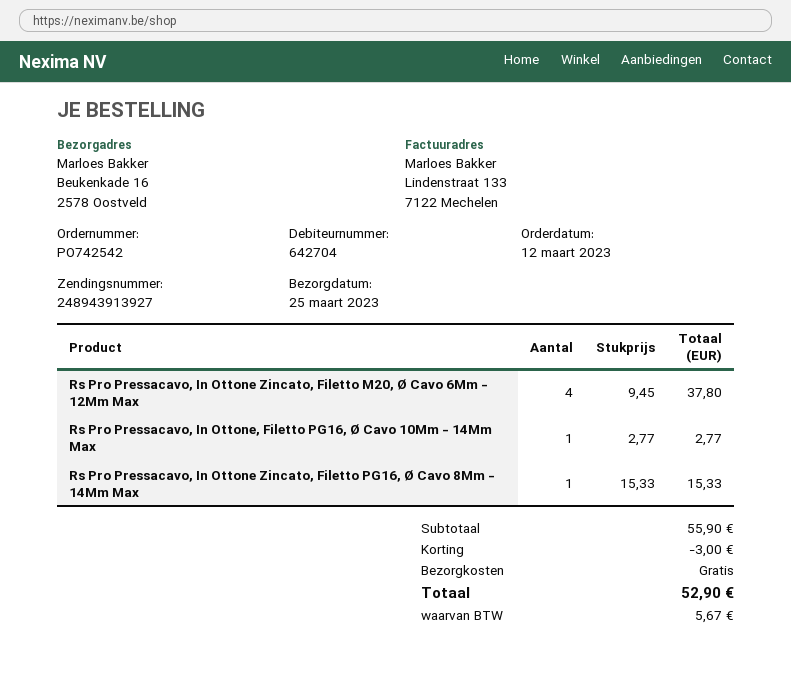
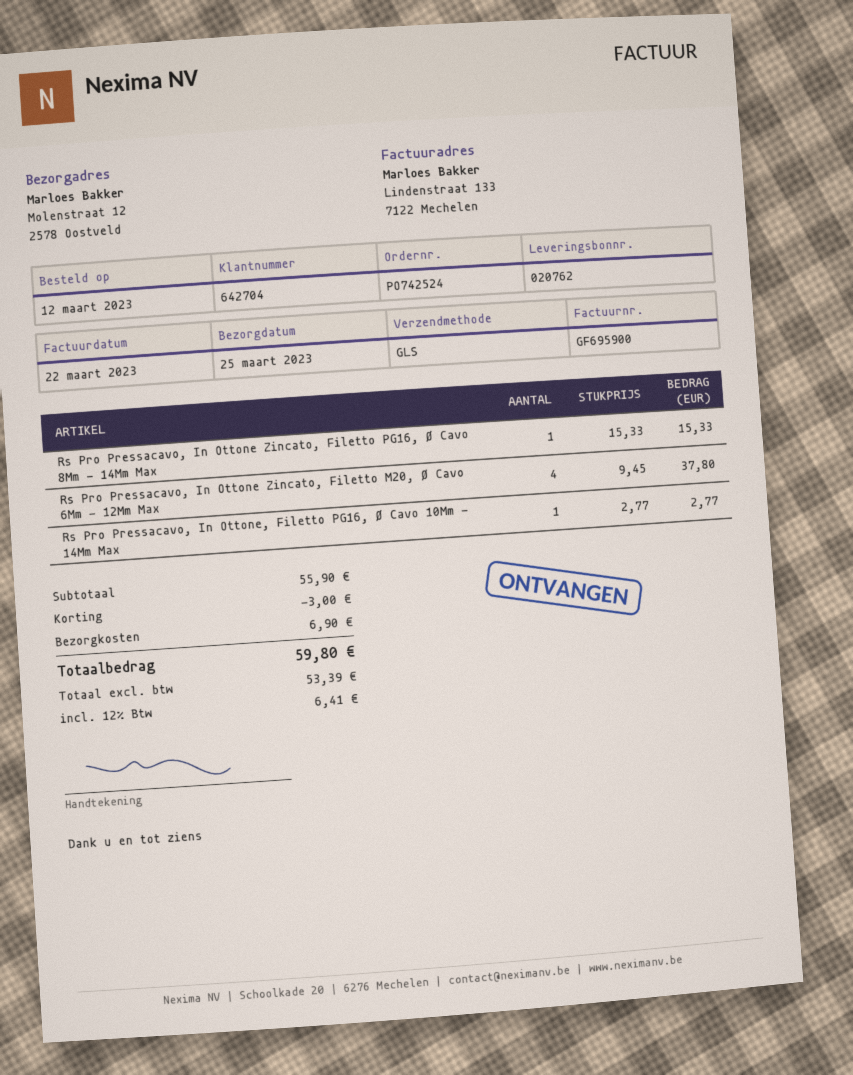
order number: PO742542 -> PO742524
ship to: Beukenkade 16, 2578 Oostveld -> Molenstraat 12, 2578 Oostveld
shipping: 0.00 -> 6.90
tax: 5.67 -> 6.41
total: 52.90 -> 59.80

